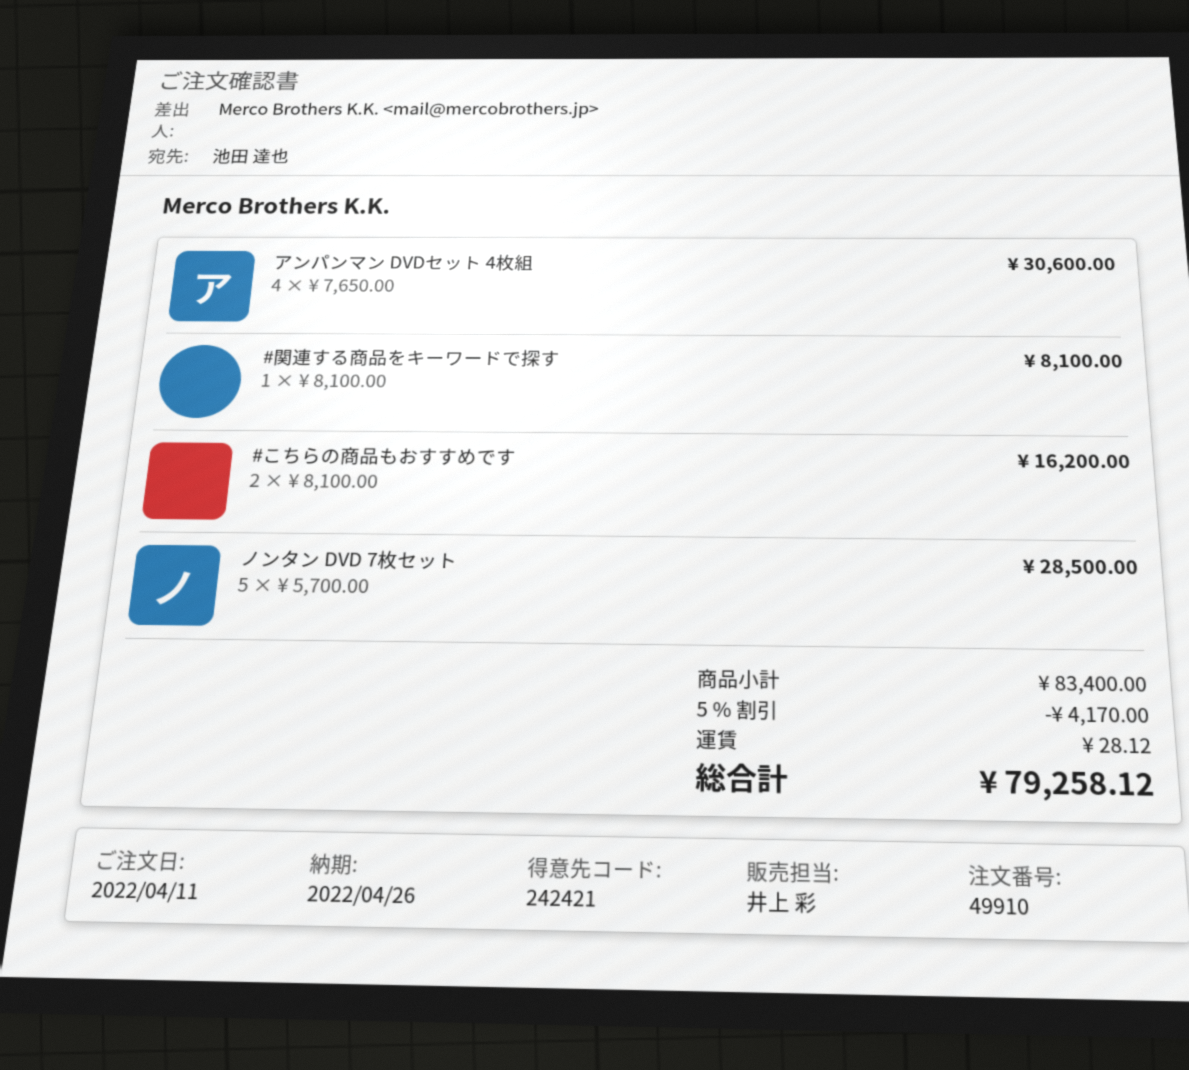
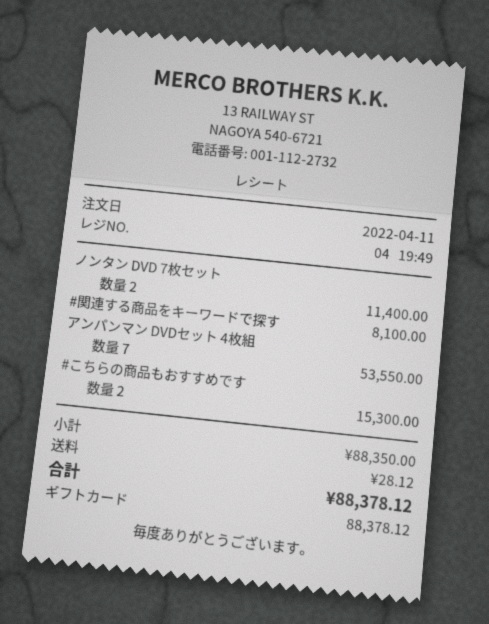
アンパンマン DVDセット 4枚組: 4 for 30600.00 -> 7 for 53550.00
#こちらの商品もおすすめです: 2 for 16200.00 -> 2 for 15300.00
ノンタン DVD 7枚セット: 5 for 28500.00 -> 2 for 11400.00
subtotal: 83400.00 -> 88350.00
discount: 5% = 4170.00 -> none
total: 79258.12 -> 88378.12

